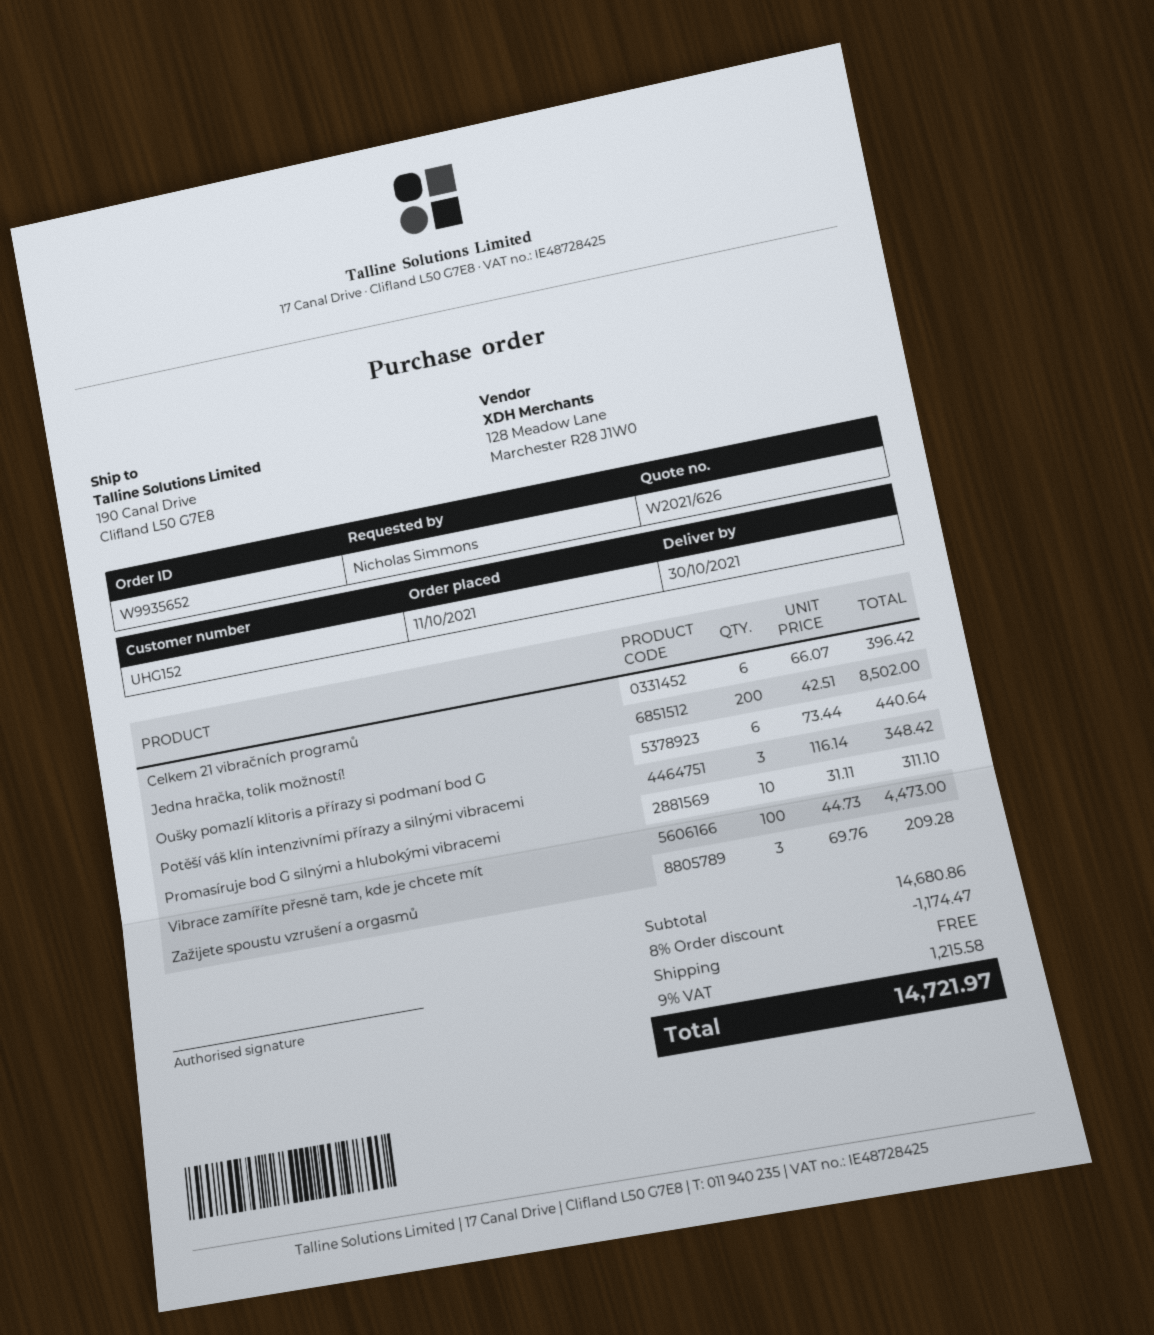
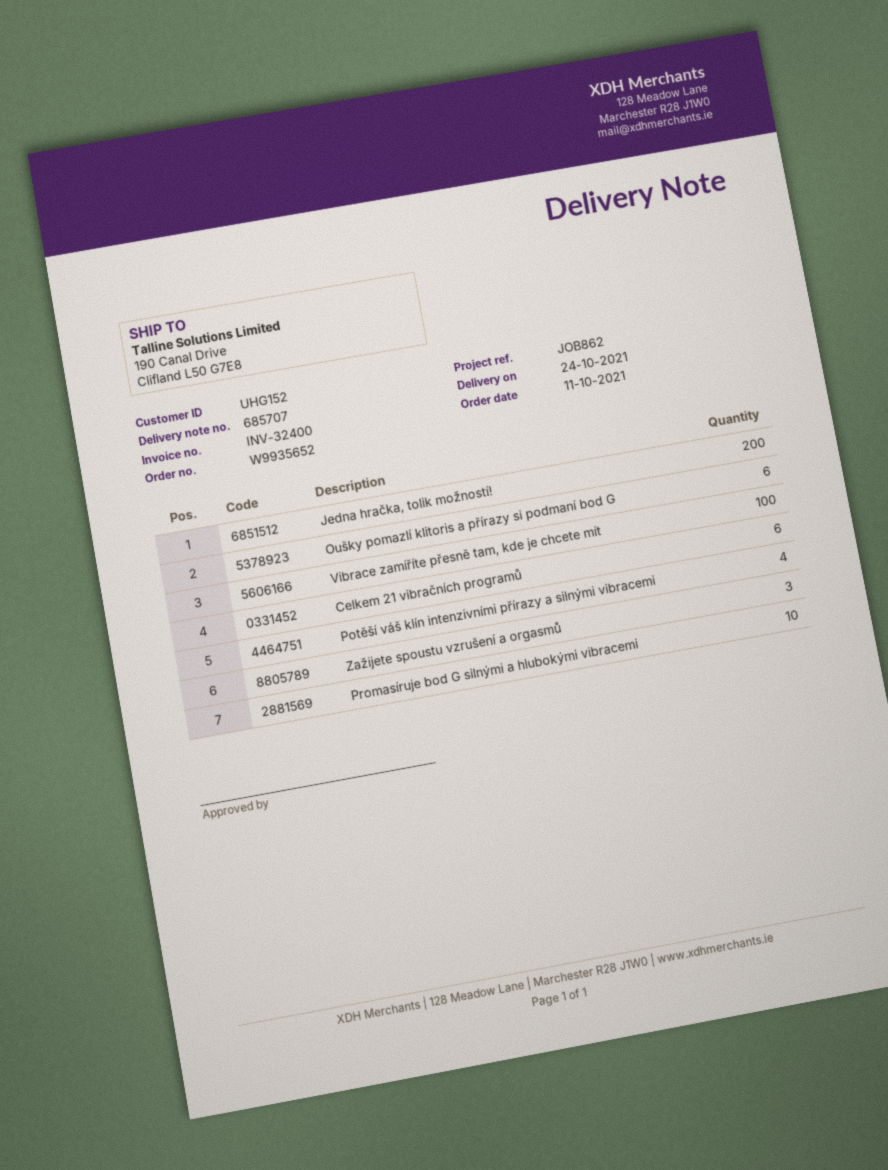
delivery date: 2021-10-30 -> 2021-10-24
Potěší váš klín intenzivními přírazy a silnými vibracemi: 3 -> 4

